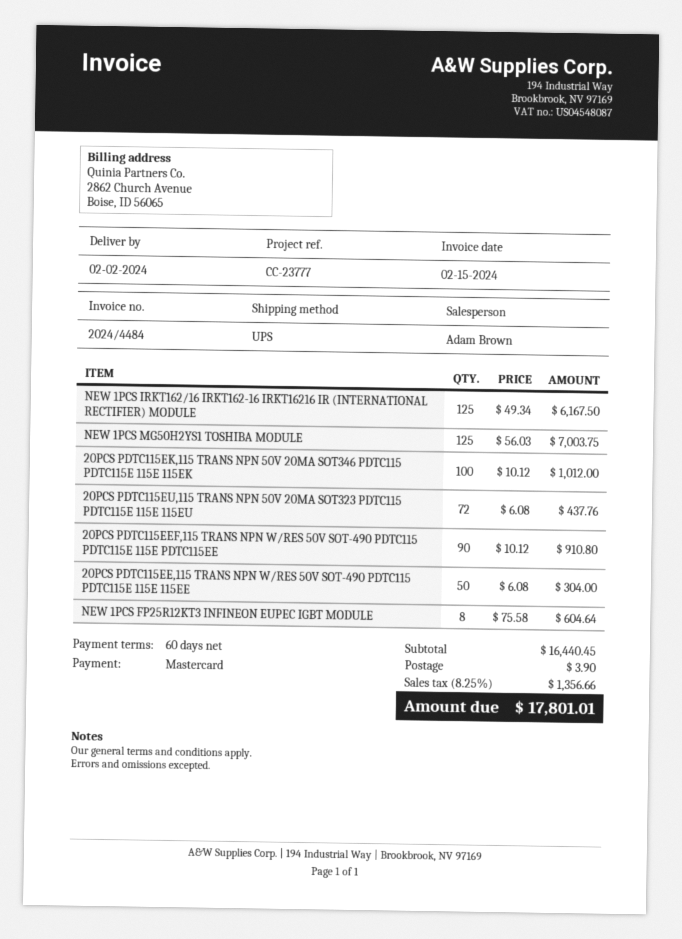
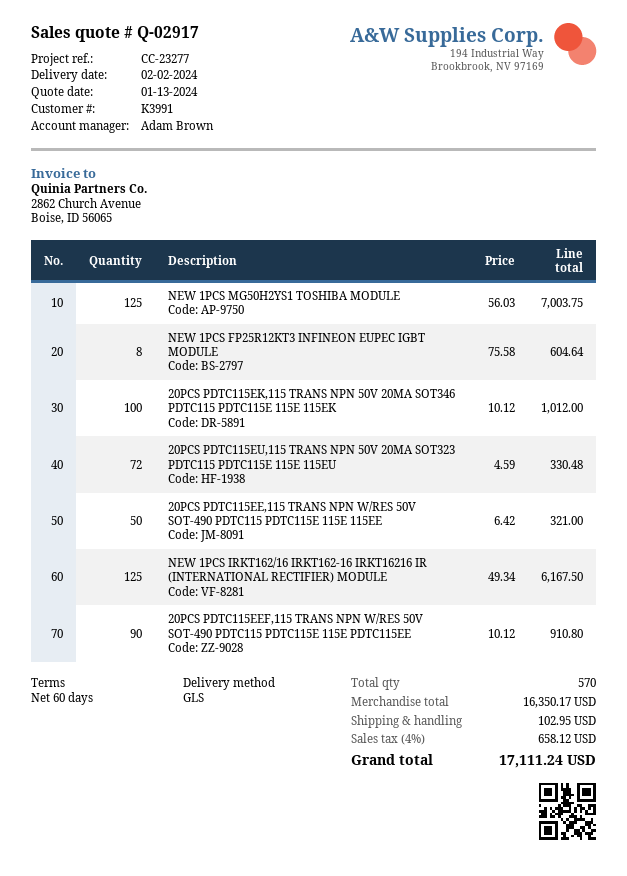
reference: CC-23777 -> CC-23277
shipping method: UPS -> GLS
20PCS PDTC115EU,115 TRANS NPN 50V 20MA SOT323 PDTC115 PDTC115E 115E 115EU: 72 x 6.08 = 437.76 -> 72 x 4.59 = 330.48
20PCS PDTC115EE,115 TRANS NPN W/RES 50V SOT-490 PDTC115 PDTC115E 115E 115EE: 50 x 6.08 = 304.00 -> 50 x 6.42 = 321.00
subtotal: 16440.45 -> 16350.17
shipping: 3.90 -> 102.95
tax: 8.25% = 1356.66 -> 4% = 658.12
total: 17801.01 -> 17111.24

